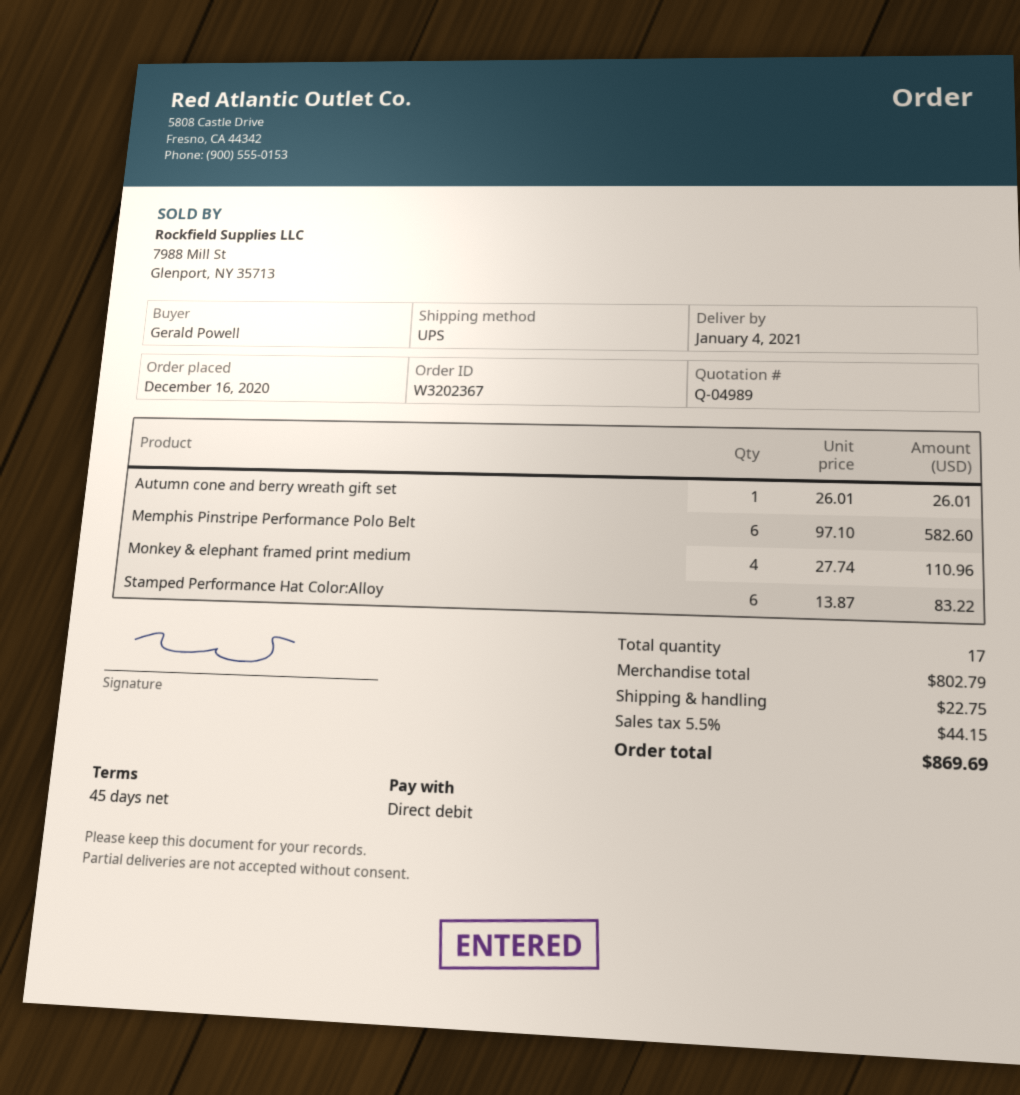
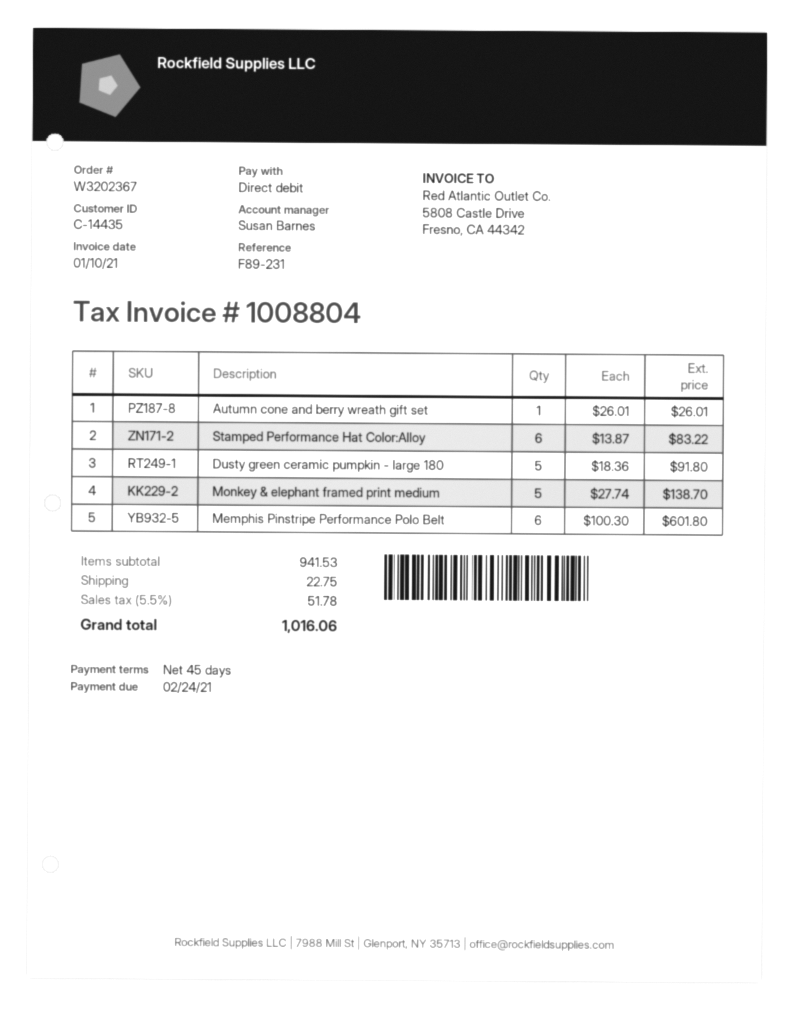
Memphis Pinstripe Performance Polo Belt: 6 x 97.10 = 582.60 -> 6 x 100.30 = 601.80
Monkey & elephant framed print medium: 4 x 27.74 = 110.96 -> 5 x 27.74 = 138.70
Dusty green ceramic pumpkin - large 180: none -> 5 x 18.36 = 91.80
subtotal: 802.79 -> 941.53
tax: 5.5% = 44.15 -> 5.5% = 51.78
total: 869.69 -> 1016.06

